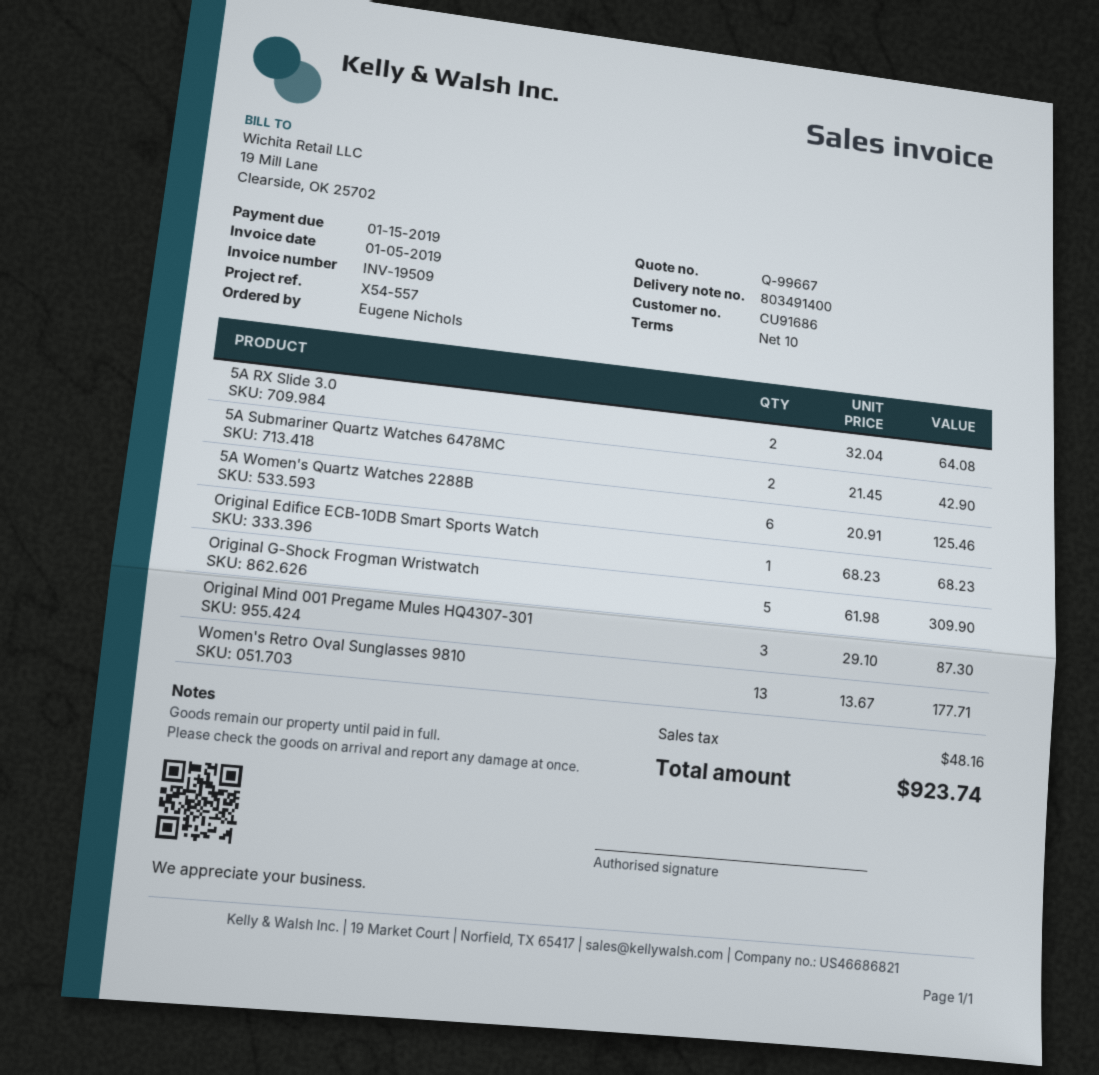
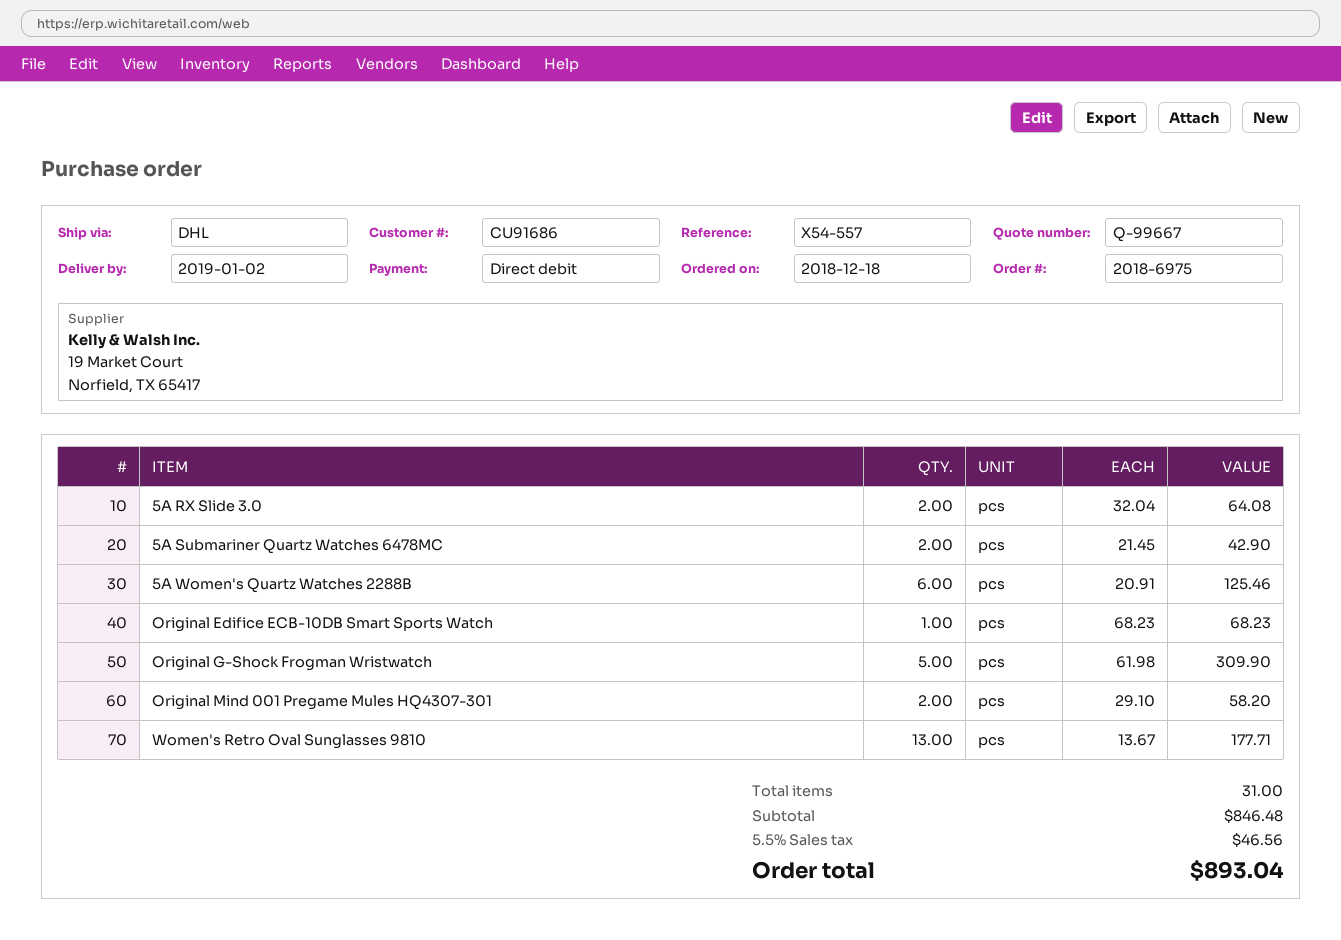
Original Mind 001 Pregame Mules HQ4307-301: 3 x 29.10 = 87.30 -> 2 x 29.10 = 58.20
tax: 48.16 -> 46.56
total: 923.74 -> 893.04

